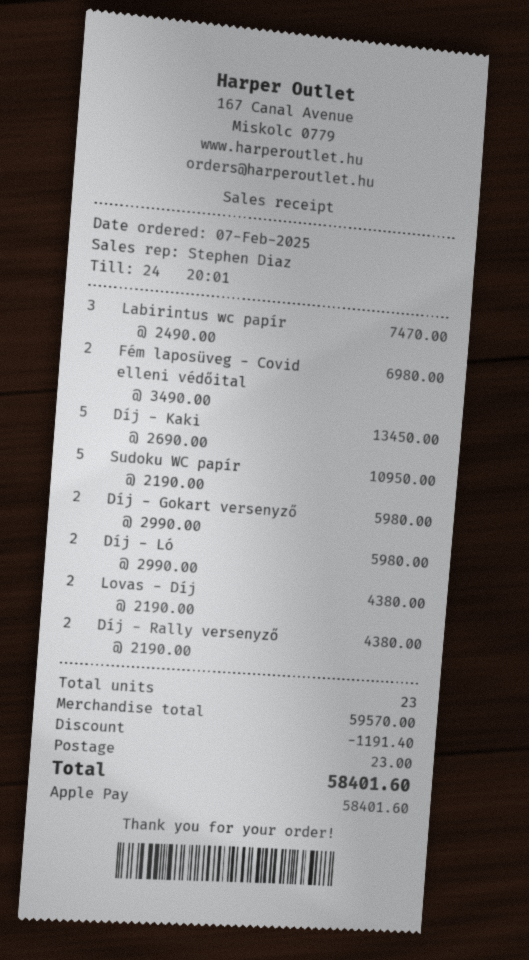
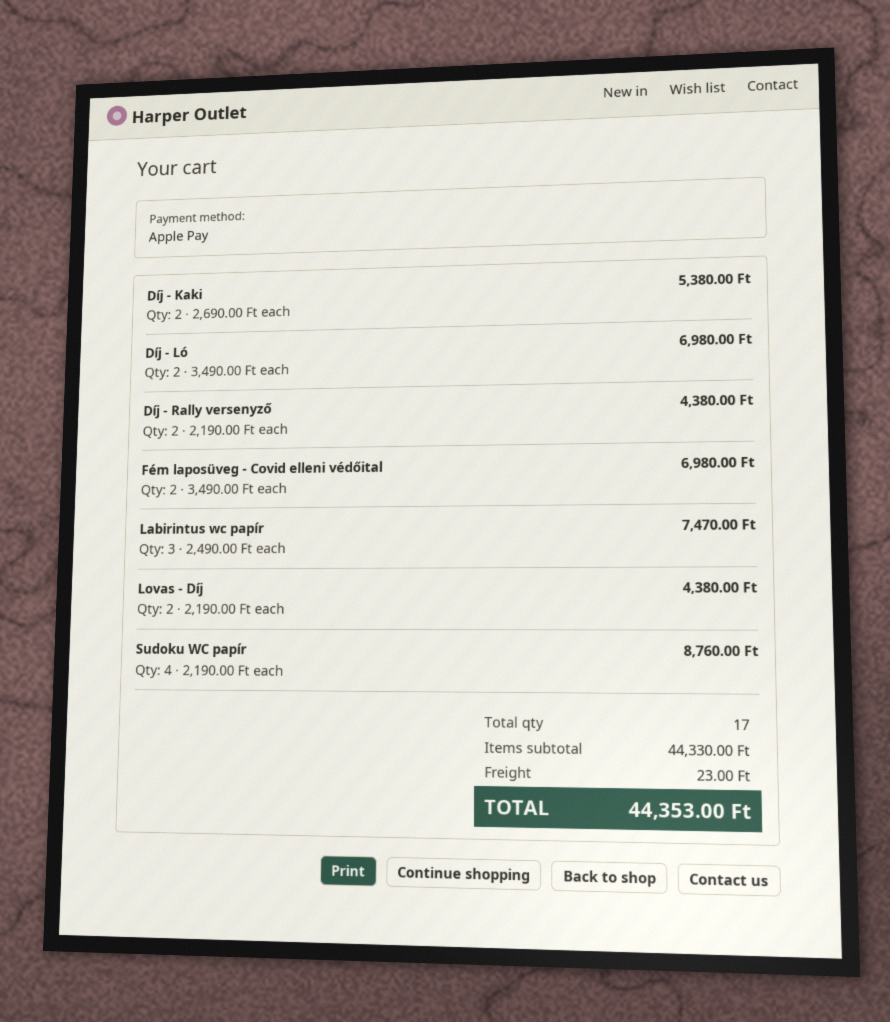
Díj - Kaki: 5 x 2690.00 = 13450.00 -> 2 x 2690.00 = 5380.00
Sudoku WC papír: 5 x 2190.00 = 10950.00 -> 4 x 2190.00 = 8760.00
Díj - Gokart versenyző: 2 x 2990.00 = 5980.00 -> none
Díj - Ló: 2 x 2990.00 = 5980.00 -> 2 x 3490.00 = 6980.00
total quantity: 23 -> 17
subtotal: 59570.00 -> 44330.00
discount: 1191.40 -> none
total: 58401.60 -> 44353.00

